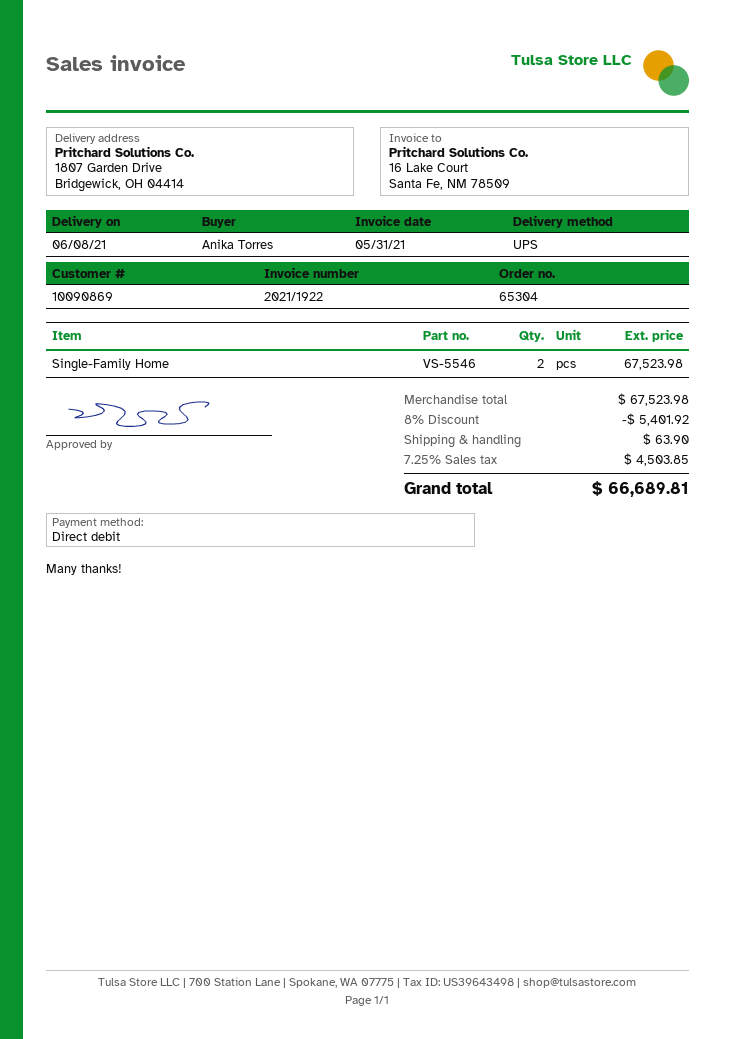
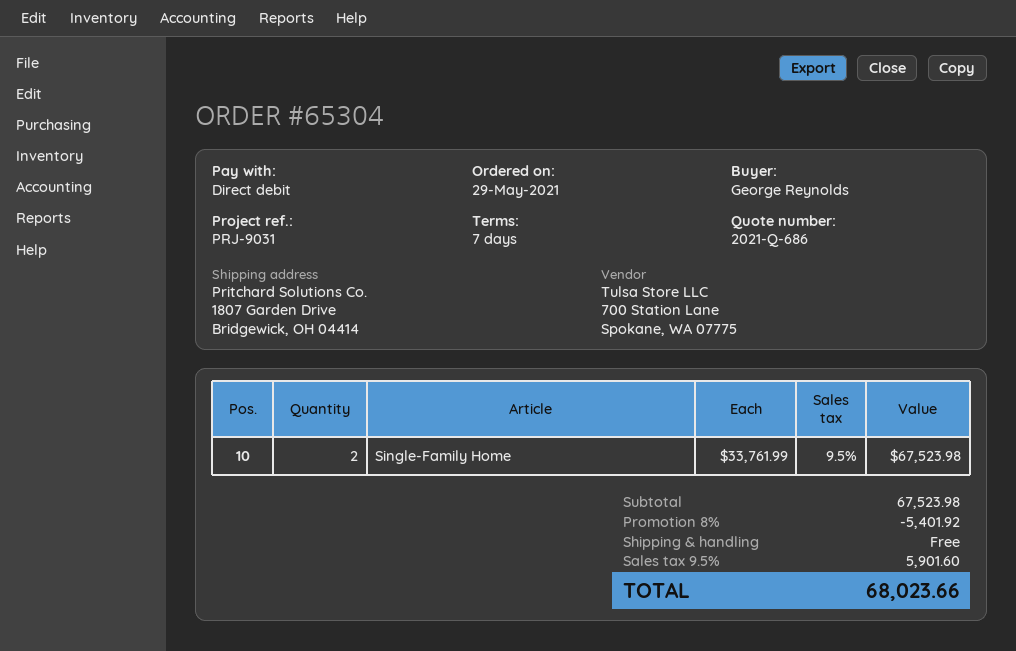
ordered by: Anika Torres -> George Reynolds
shipping: 63.90 -> 0.00
tax: 7.25% = 4503.85 -> 9.5% = 5901.60
total: 66689.81 -> 68023.66

